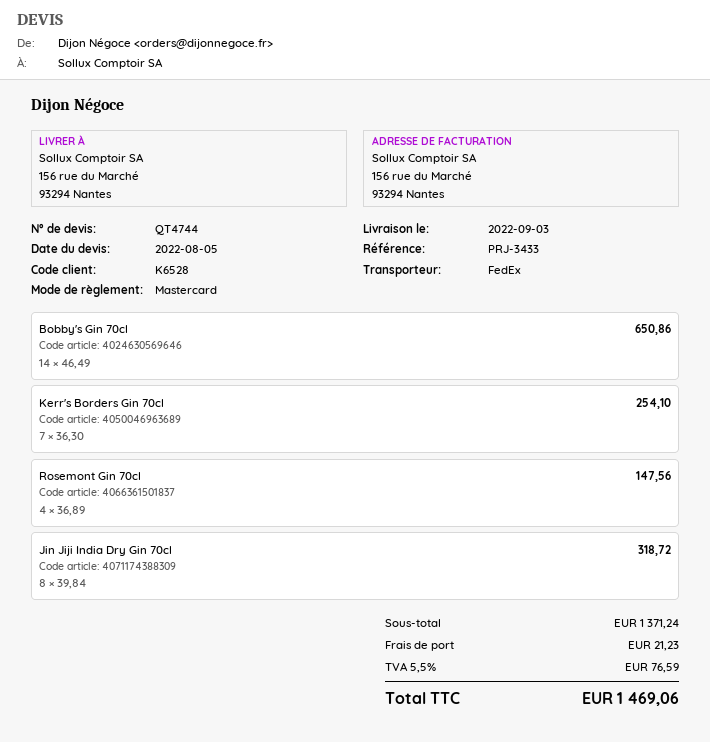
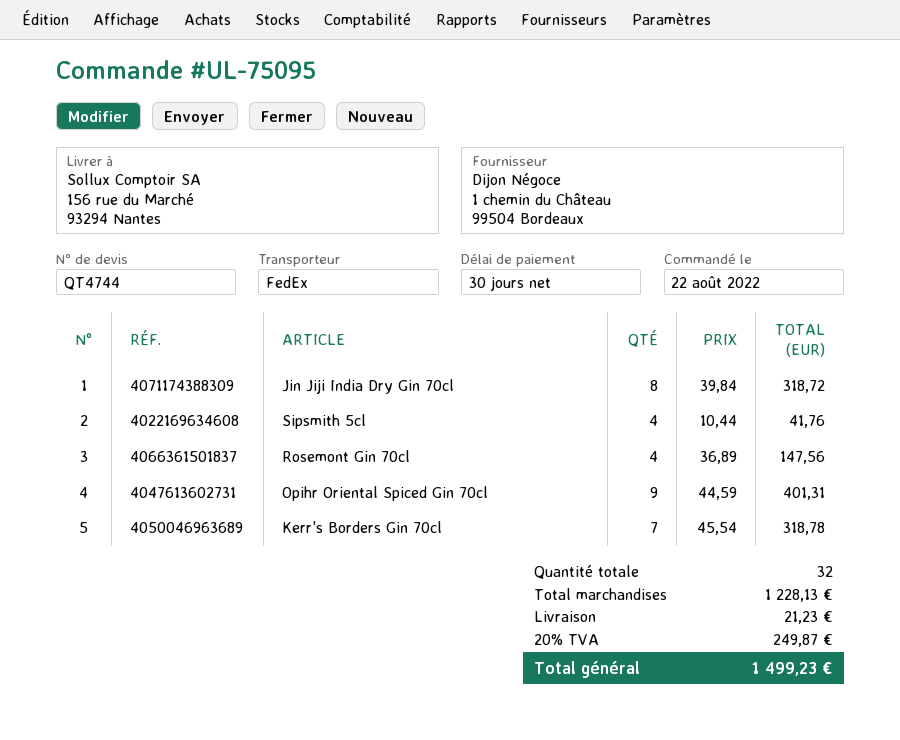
Bobby's Gin 70cl: 14 x 46.49 = 650.86 -> none
Kerr's Borders Gin 70cl: 7 x 36.30 = 254.10 -> 7 x 45.54 = 318.78
Sipsmith 5cl: none -> 4 x 10.44 = 41.76
Opihr Oriental Spiced Gin 70cl: none -> 9 x 44.59 = 401.31
subtotal: 1371.24 -> 1228.13
tax: 5.5% = 76.59 -> 20% = 249.87
total: 1469.06 -> 1499.23

